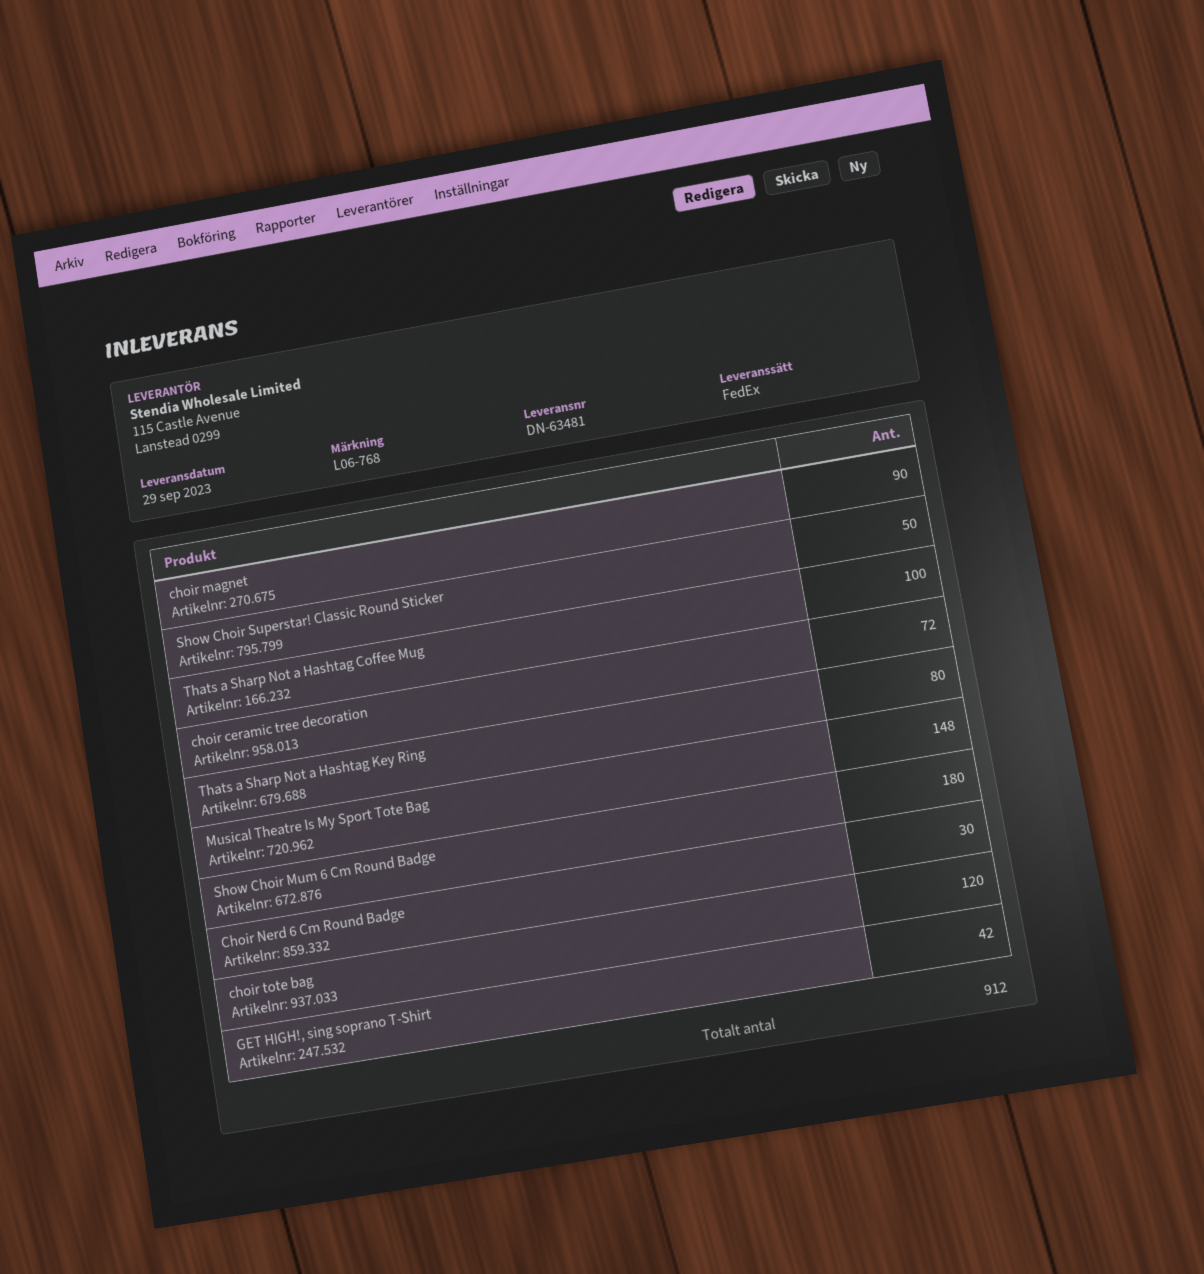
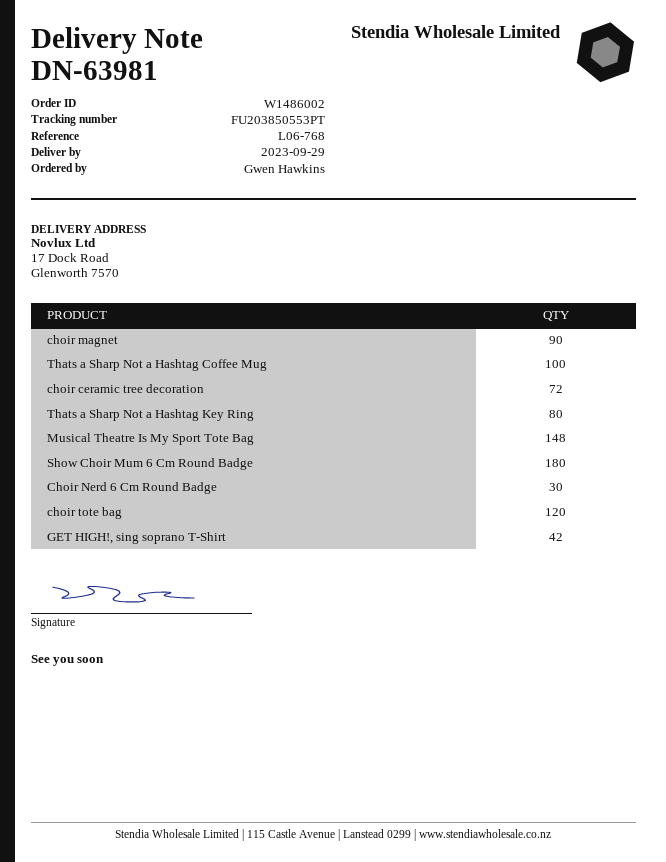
delivery note number: DN-63481 -> DN-63981
Show Choir Superstar! Classic Round Sticker: 50 -> none

